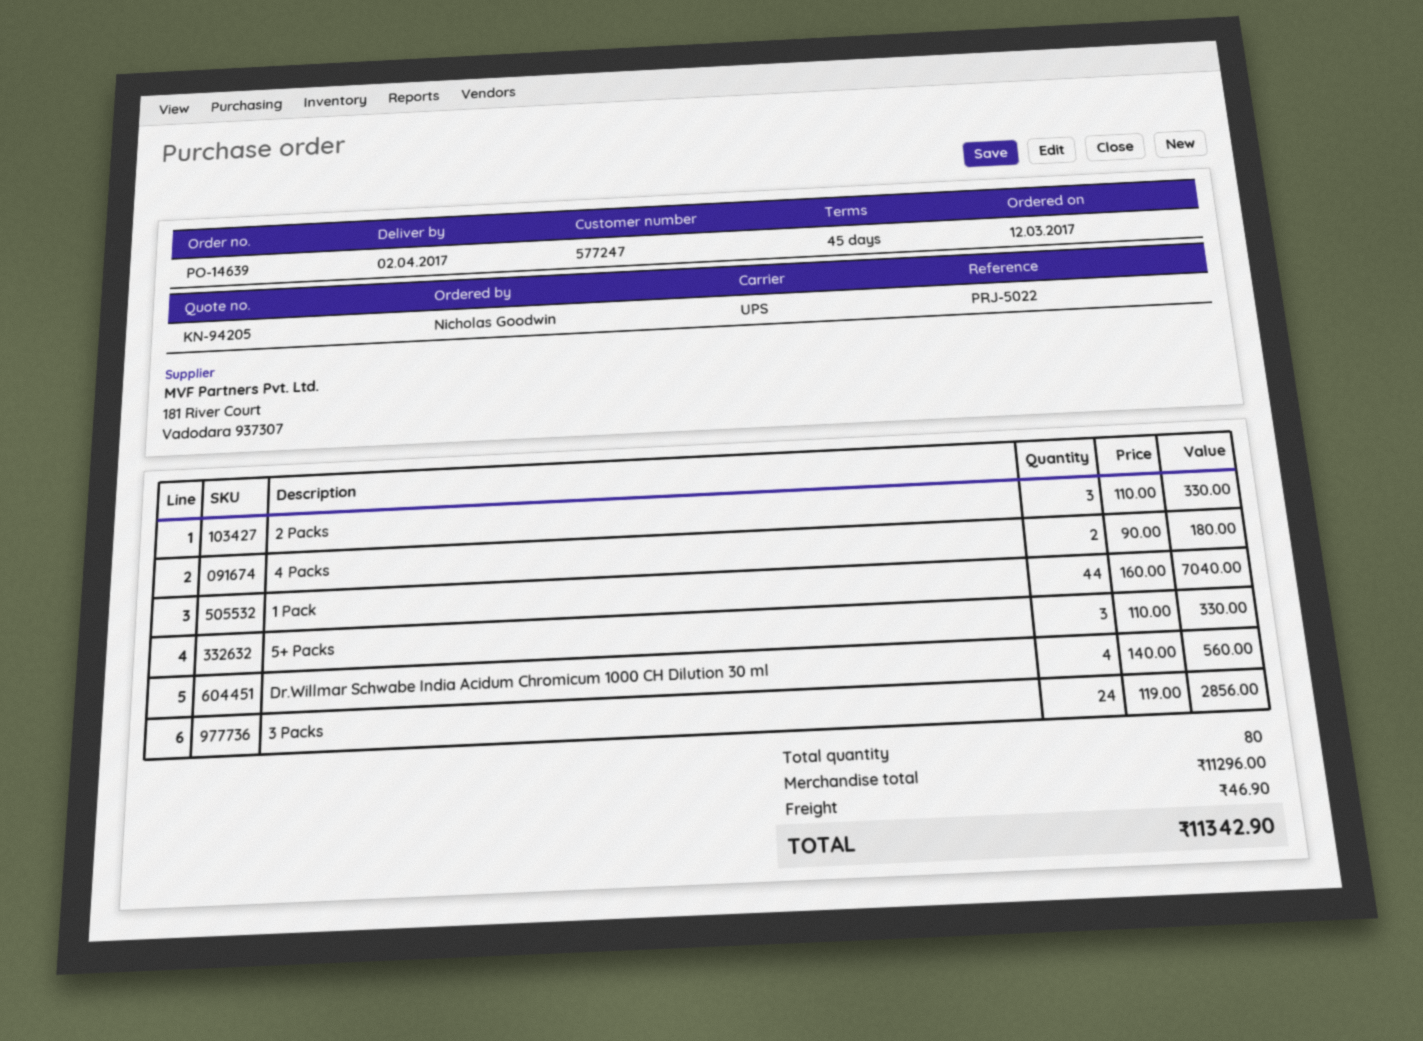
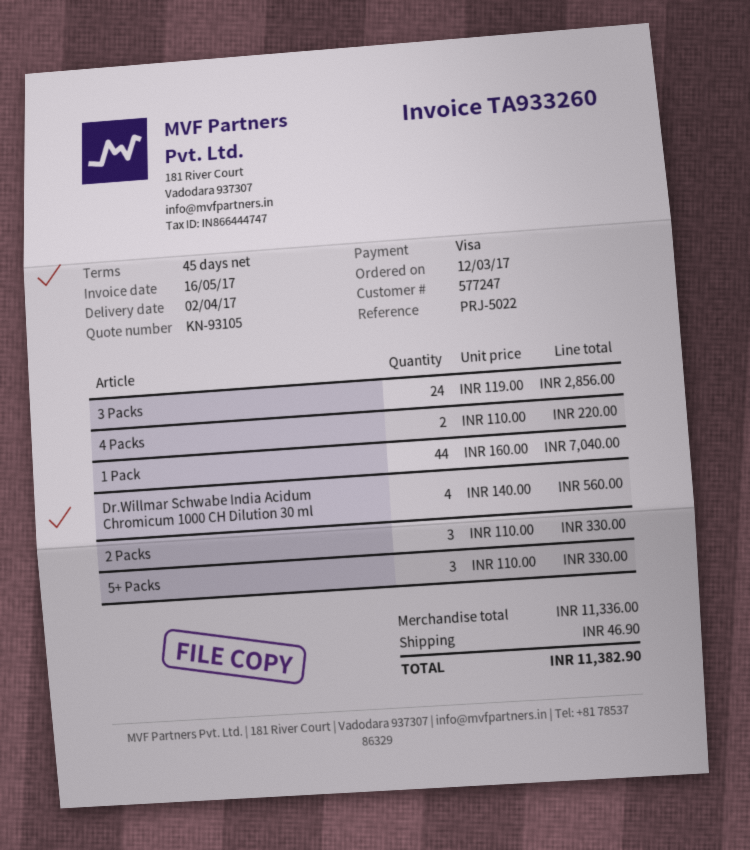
quote number: KN-94205 -> KN-93105
4 Packs: 2 x 90.00 = 180.00 -> 2 x 110.00 = 220.00
subtotal: 11296.00 -> 11336.00
total: 11342.90 -> 11382.90

